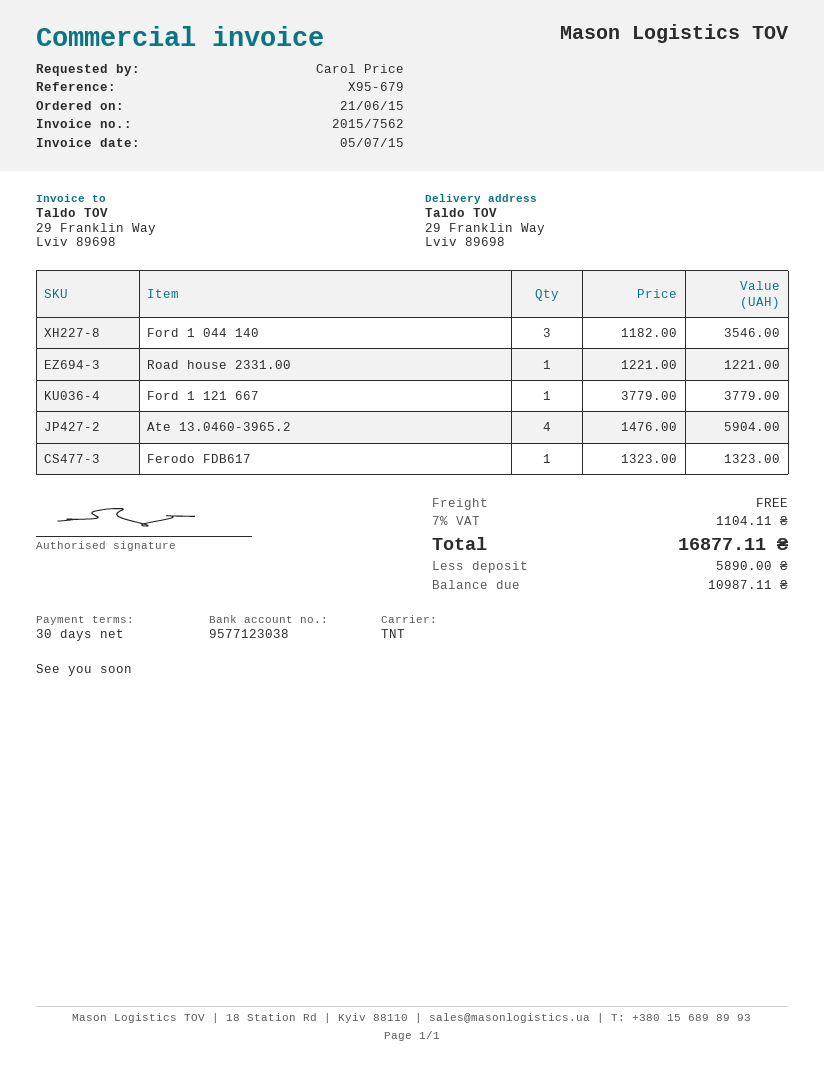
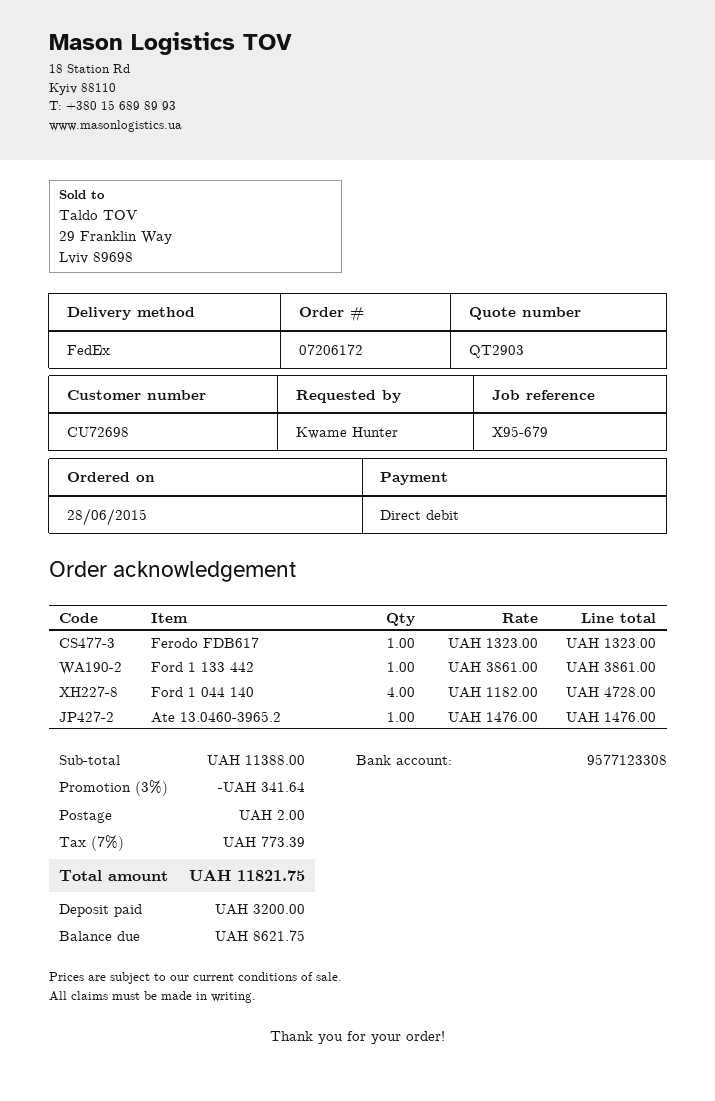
order date: 2015-06-21 -> 2015-06-28
ordered by: Carol Price -> Kwame Hunter
bank account: 9577123038 -> 9577123308
shipping method: TNT -> FedEx
Ford 1 044 140: 3 x 1182.00 = 3546.00 -> 4 x 1182.00 = 4728.00
Road house 2331.00: 1 x 1221.00 = 1221.00 -> none
Ford 1 121 667: 1 x 3779.00 = 3779.00 -> none
Ate 13.0460-3965.2: 4 x 1476.00 = 5904.00 -> 1 x 1476.00 = 1476.00
Ford 1 133 442: none -> 1 x 3861.00 = 3861.00
discount: none -> 3% = 341.64
shipping: 0.00 -> 2.00
tax: 7% = 1104.11 -> 7% = 773.39
total: 16877.11 -> 11821.75
deposit: 5890.00 -> 3200.00
balance: 10987.11 -> 8621.75

